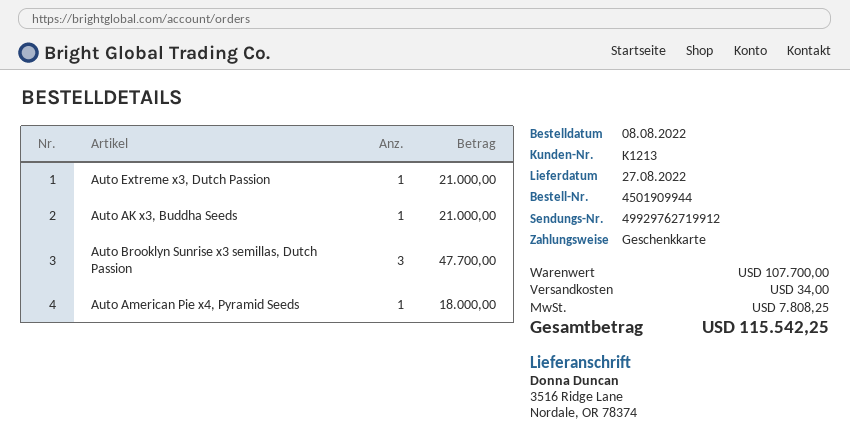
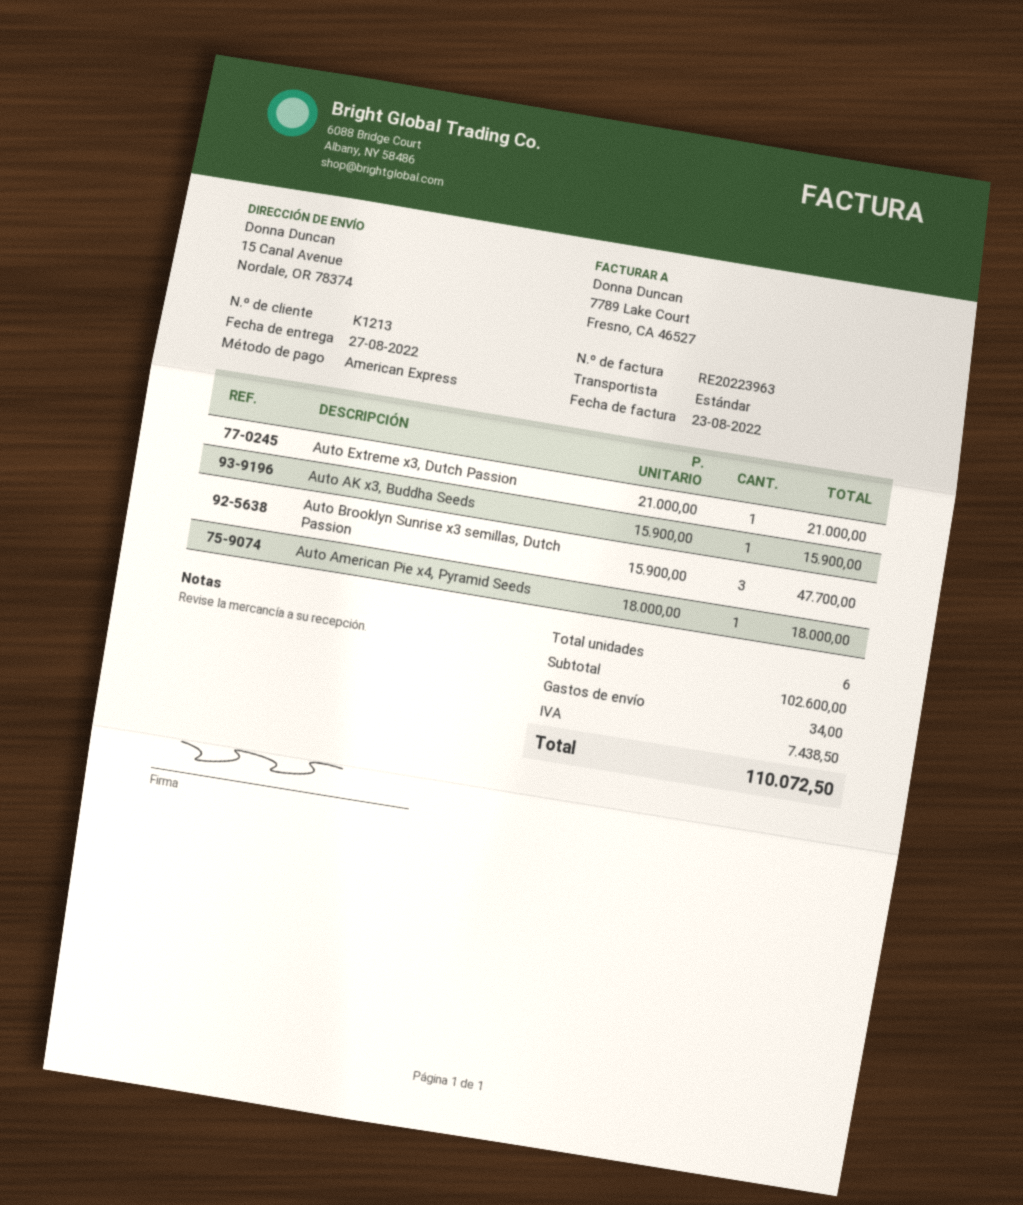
payment method: gift card -> American Express
ship to: 3516 Ridge Lane, Nordale, OR 78374 -> 15 Canal Avenue, Nordale, OR 78374
Auto AK x3, Buddha Seeds: 1 for 21000.00 -> 1 for 15900.00
subtotal: 107700.00 -> 102600.00
tax: 7808.25 -> 7438.50
total: 115542.25 -> 110072.50

